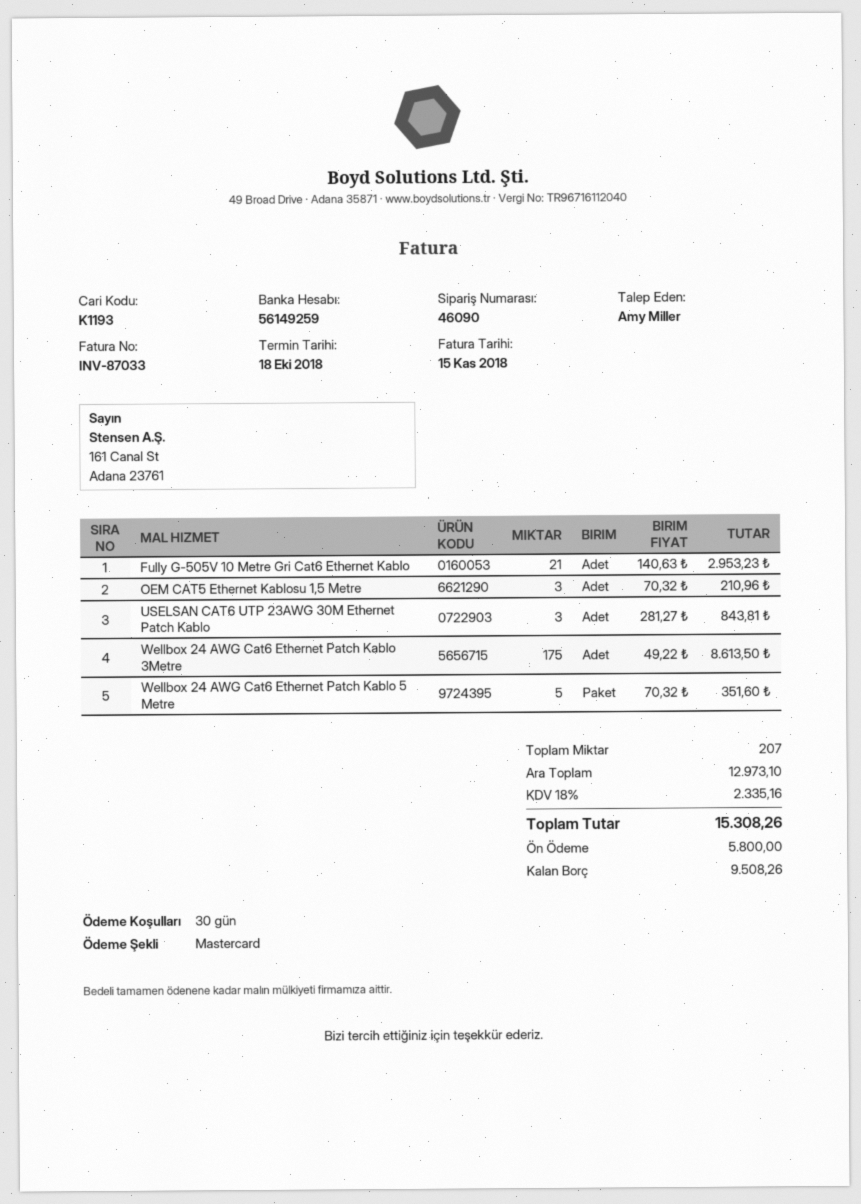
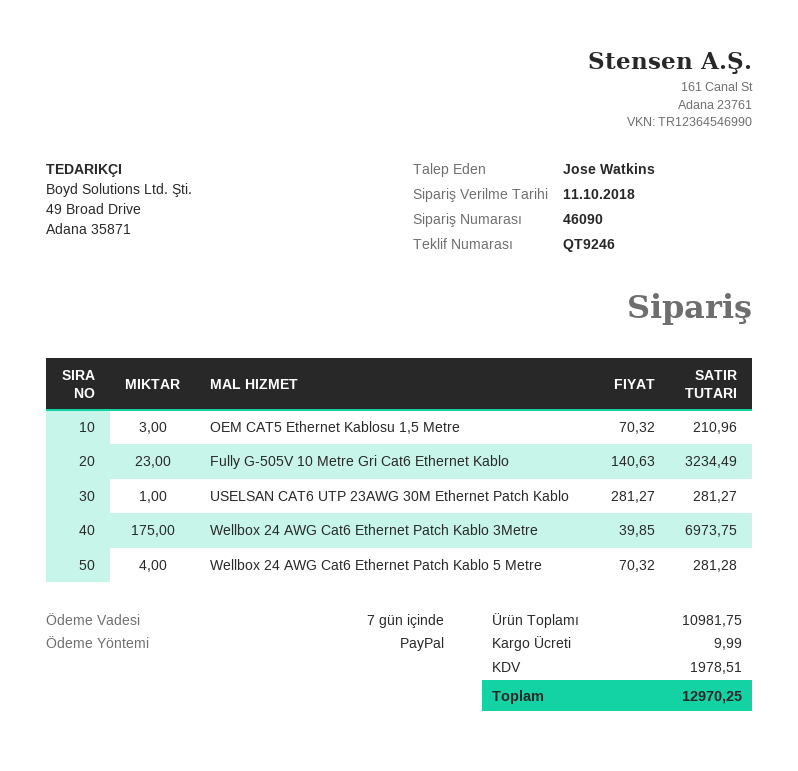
payment terms: 30 days -> 7 days
ordered by: Amy Miller -> Jose Watkins
payment method: Mastercard -> PayPal
Fully G-505V 10 Metre Gri Cat6 Ethernet Kablo: 21 x 140.63 = 2953.23 -> 23 x 140.63 = 3234.49
USELSAN CAT6 UTP 23AWG 30M Ethernet Patch Kablo: 3 x 281.27 = 843.81 -> 1 x 281.27 = 281.27
Wellbox 24 AWG Cat6 Ethernet Patch Kablo 3Metre: 175 x 49.22 = 8613.50 -> 175 x 39.85 = 6973.75
Wellbox 24 AWG Cat6 Ethernet Patch Kablo 5 Metre: 5 x 70.32 = 351.60 -> 4 x 70.32 = 281.28
subtotal: 12973.10 -> 10981.75
shipping: none -> 9.99
tax: 2335.16 -> 1978.51
total: 15308.26 -> 12970.25

